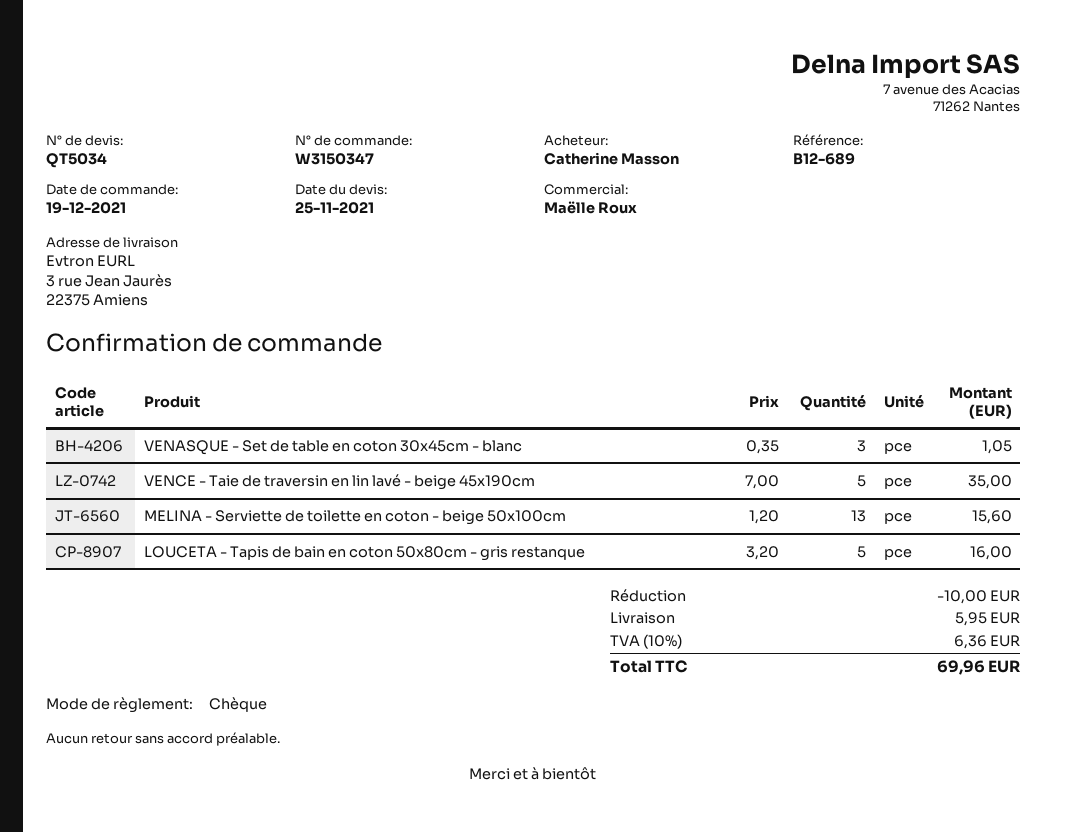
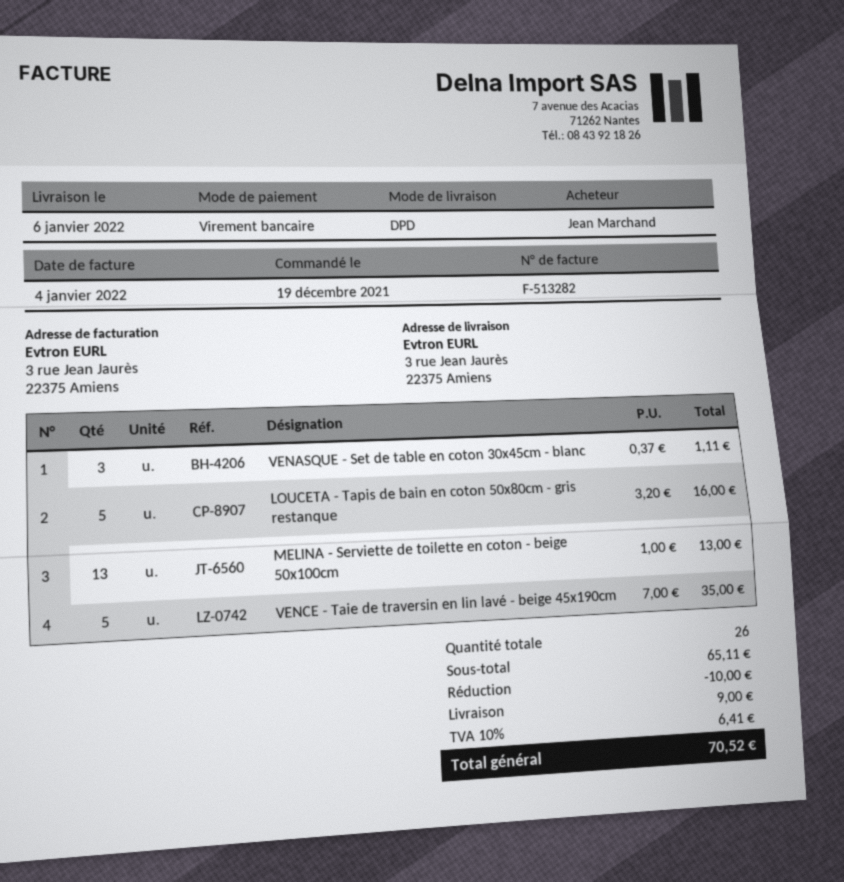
ordered by: Catherine Masson -> Jean Marchand
payment method: cheque -> bank transfer
VENASQUE - Set de table en coton 30x45cm - blanc: 3 x 0.35 = 1.05 -> 3 x 0.37 = 1.11
MELINA - Serviette de toilette en coton - beige 50x100cm: 13 x 1.20 = 15.60 -> 13 x 1.00 = 13.00
shipping: 5.95 -> 9.00
tax: 10% = 6.36 -> 10% = 6.41
total: 69.96 -> 70.52

